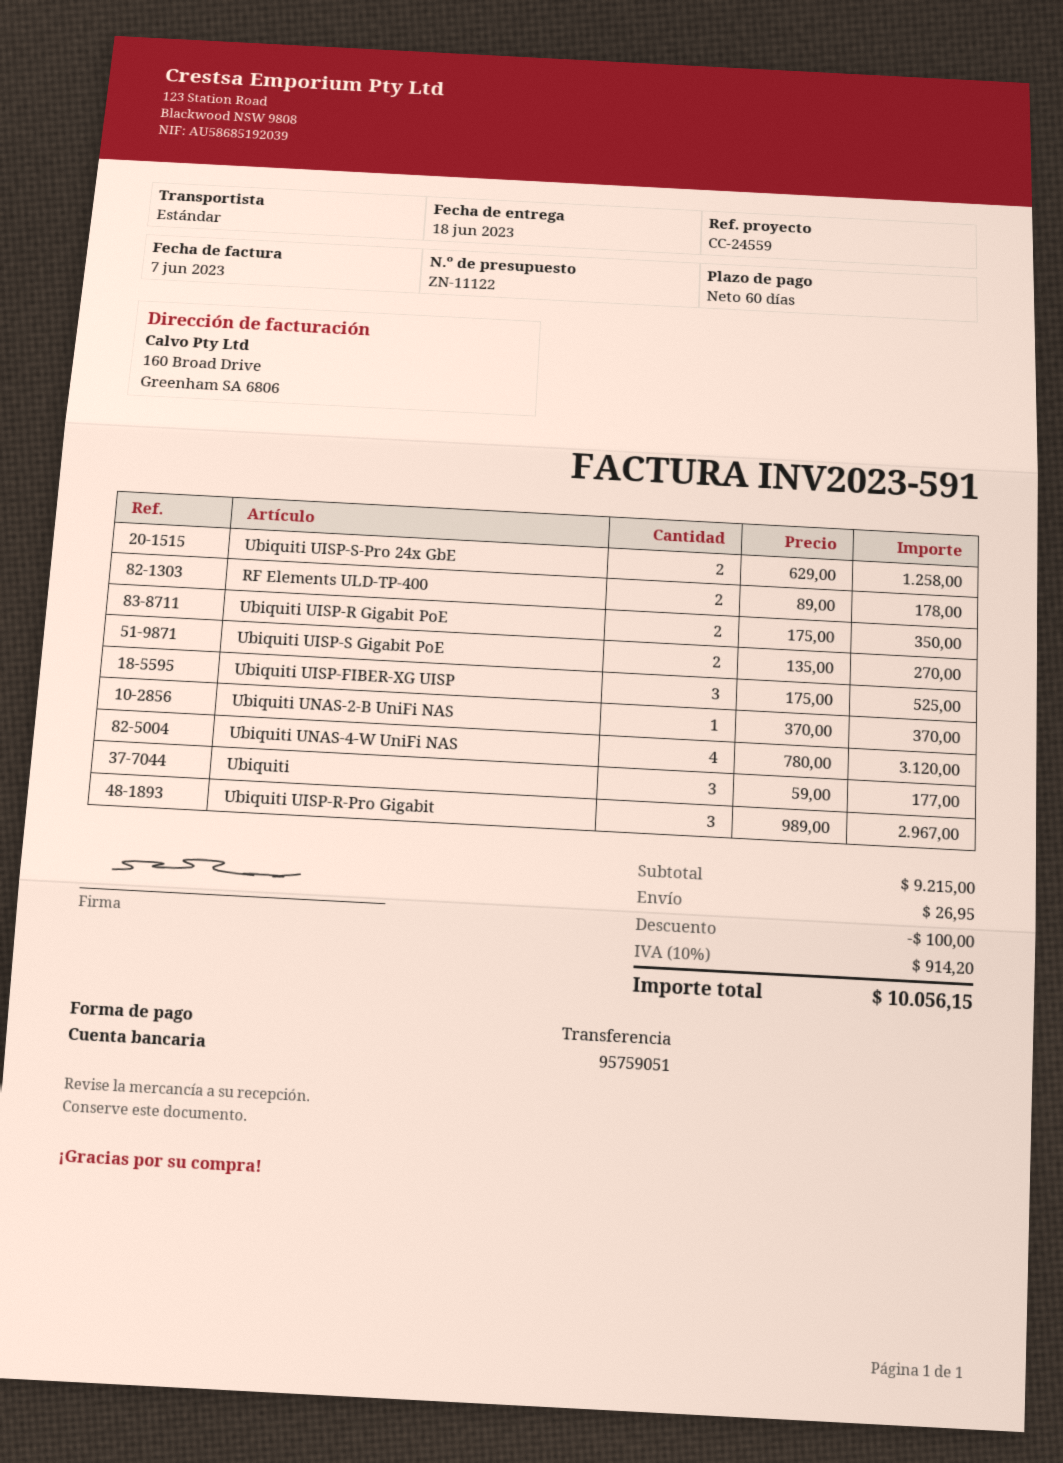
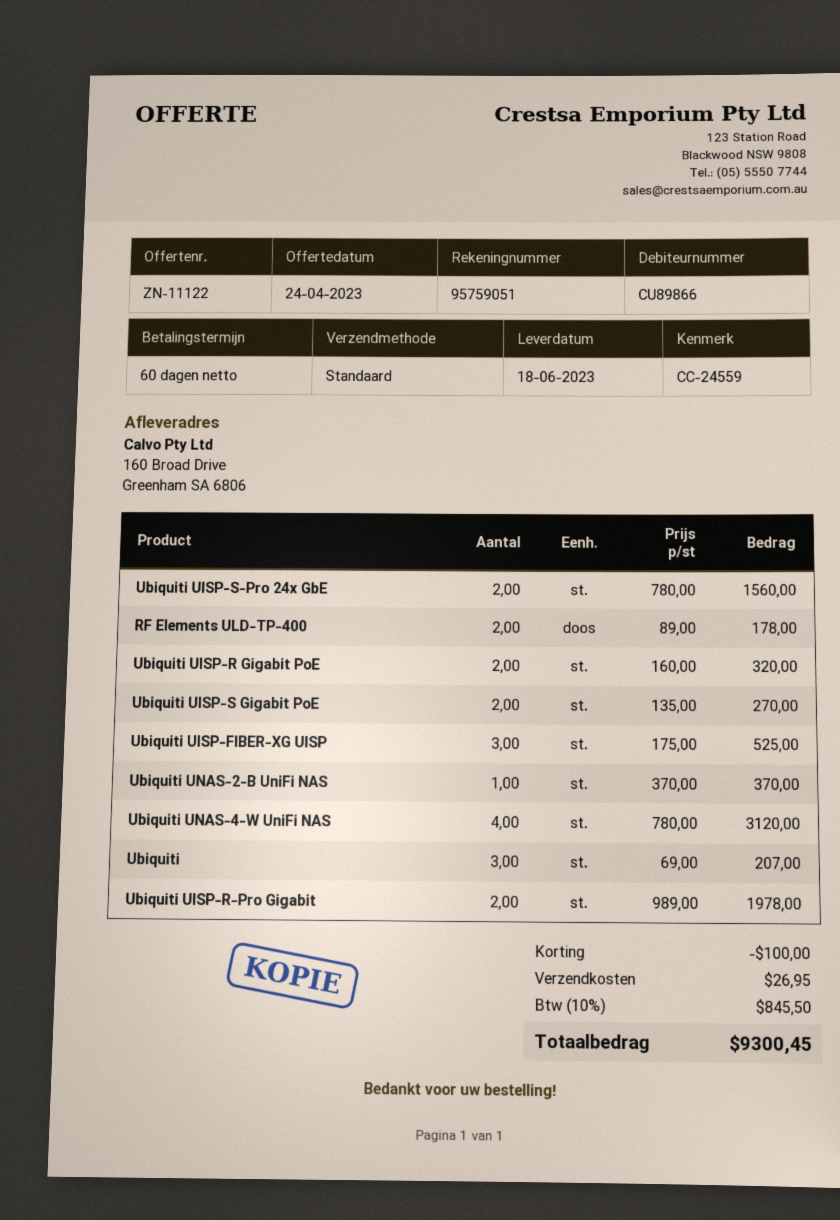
Ubiquiti UISP-S-Pro 24x GbE: 2 x 629.00 = 1258.00 -> 2 x 780.00 = 1560.00
Ubiquiti UISP-R Gigabit PoE: 2 x 175.00 = 350.00 -> 2 x 160.00 = 320.00
Ubiquiti: 3 x 59.00 = 177.00 -> 3 x 69.00 = 207.00
Ubiquiti UISP-R-Pro Gigabit: 3 x 989.00 = 2967.00 -> 2 x 989.00 = 1978.00
tax: 10% = 914.20 -> 10% = 845.50
total: 10056.15 -> 9300.45

